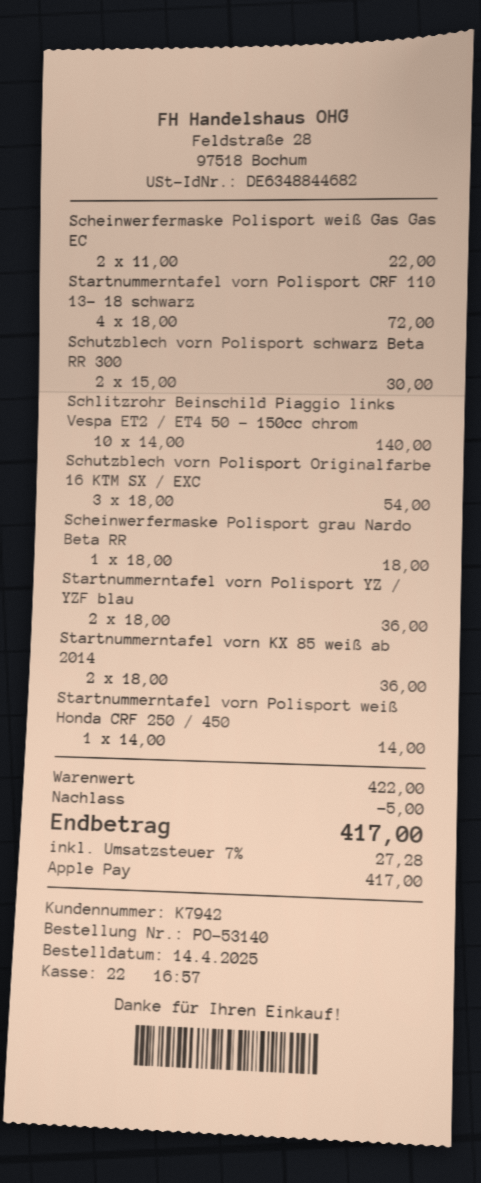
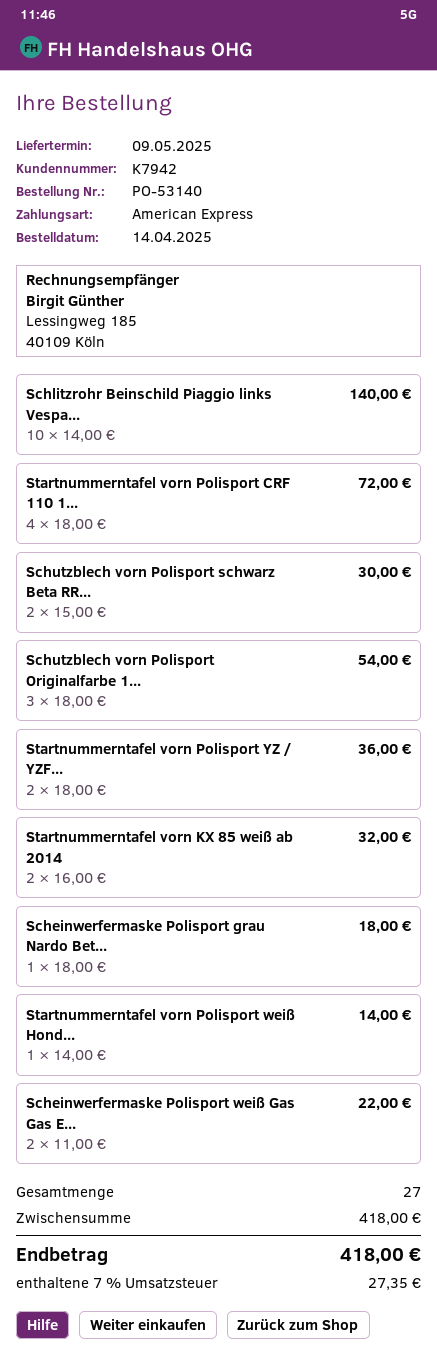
payment method: Apple Pay -> American Express
Startnummerntafel vorn KX 85 weiß ab 2014: 2 x 18.00 = 36.00 -> 2 x 16.00 = 32.00
subtotal: 422.00 -> 418.00
discount: 5.00 -> none
tax: 7% = 27.28 -> 7% = 27.35
total: 417.00 -> 418.00

